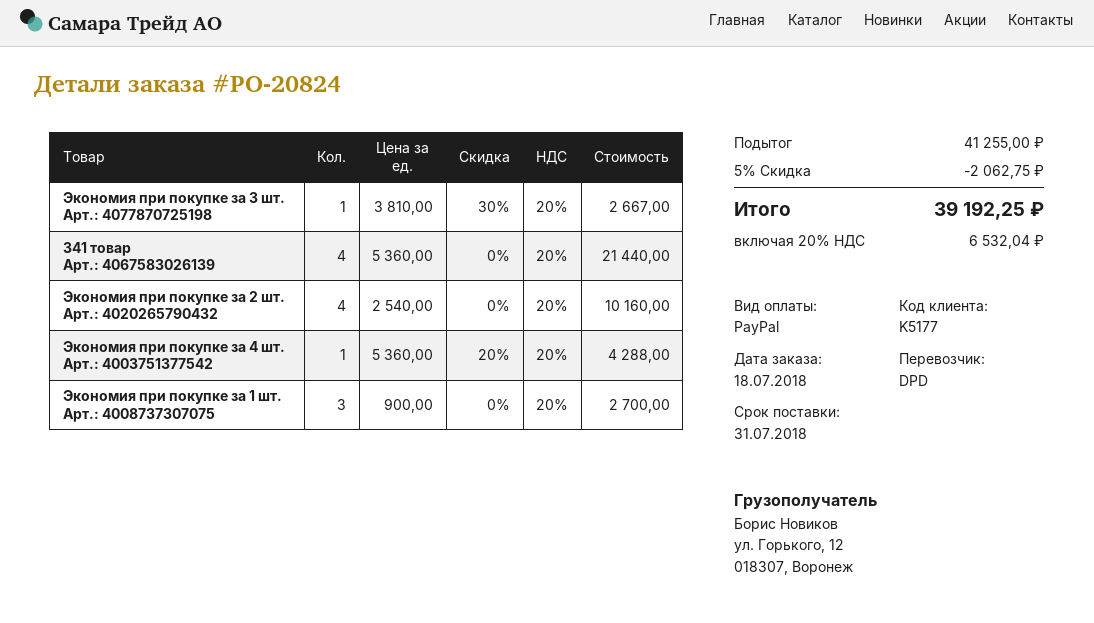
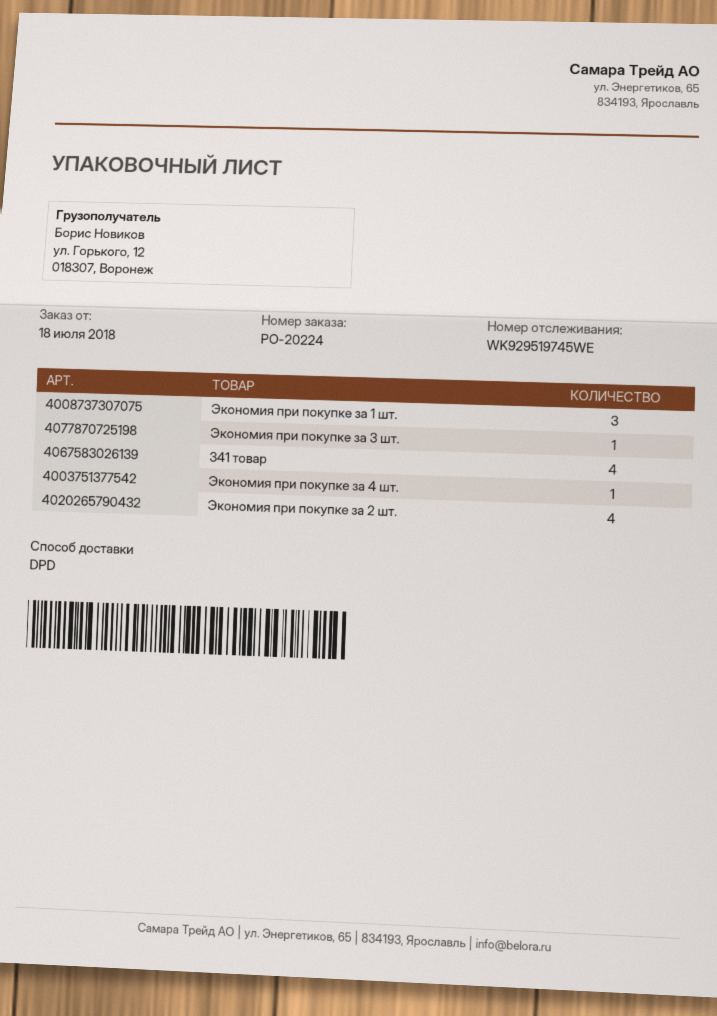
order number: PO-20824 -> PO-20224

